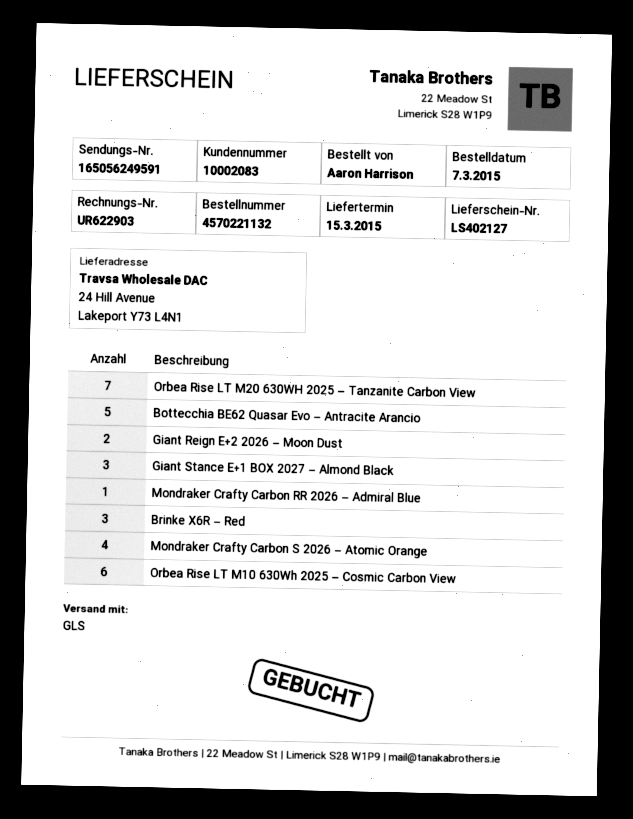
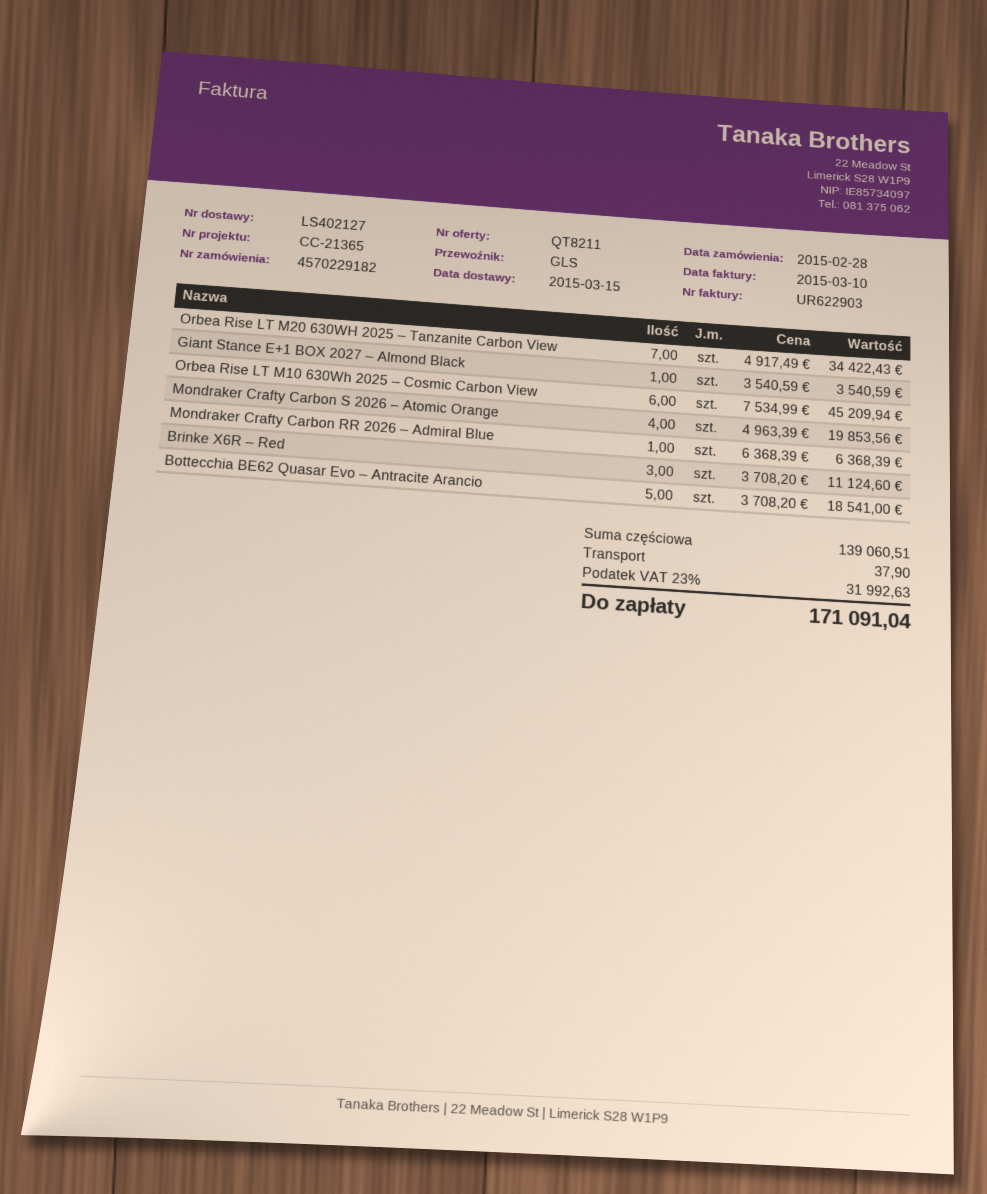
order number: 4570221132 -> 4570229182
order date: 2015-03-07 -> 2015-02-28
Giant Reign E+2 2026 – Moon Dust: 2 -> none
Giant Stance E+1 BOX 2027 – Almond Black: 3 -> 1

